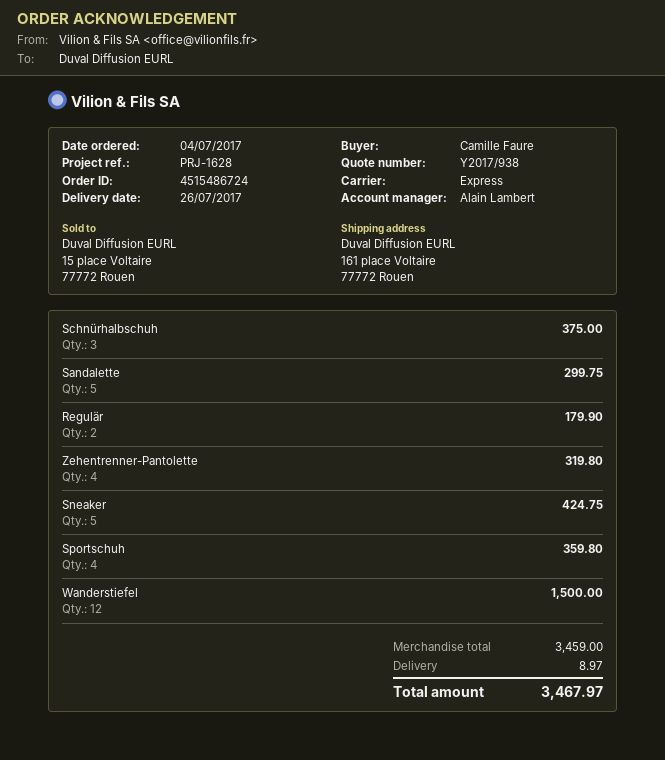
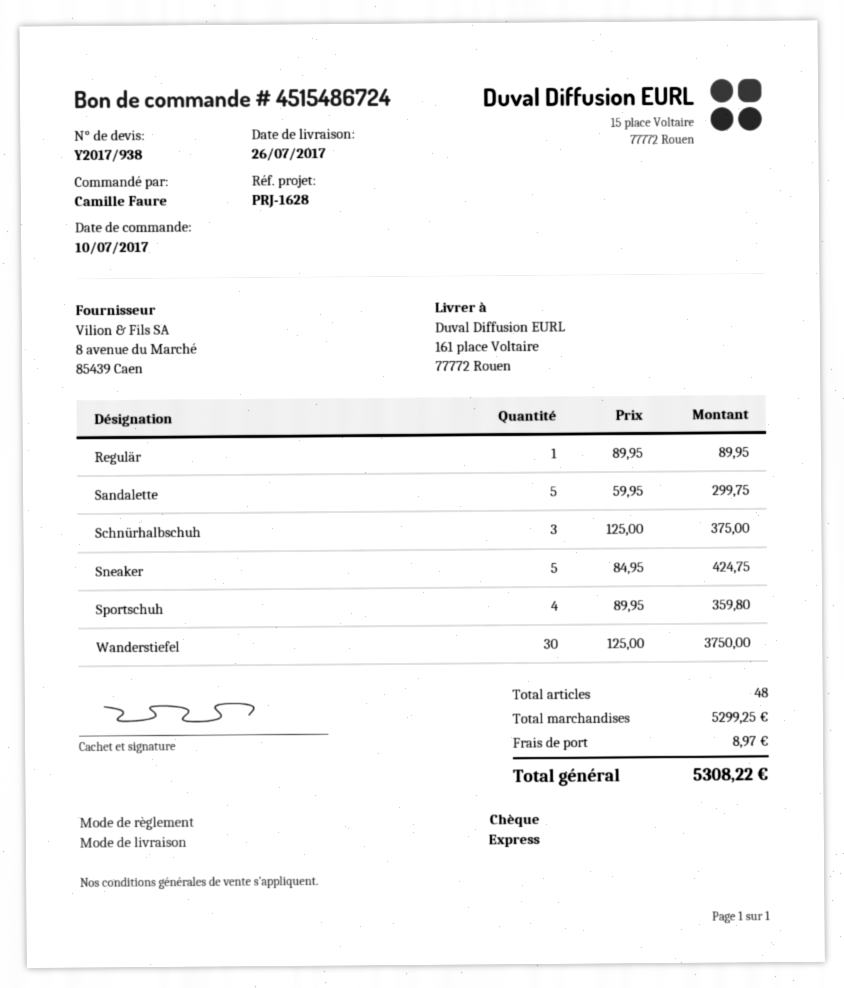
order date: 2017-07-04 -> 2017-07-10
Regulär: 2 for 179.90 -> 1 for 89.95
Zehentrenner-Pantolette: 4 for 319.80 -> none
Wanderstiefel: 12 for 1500.00 -> 30 for 3750.00
subtotal: 3459.00 -> 5299.25
total: 3467.97 -> 5308.22

